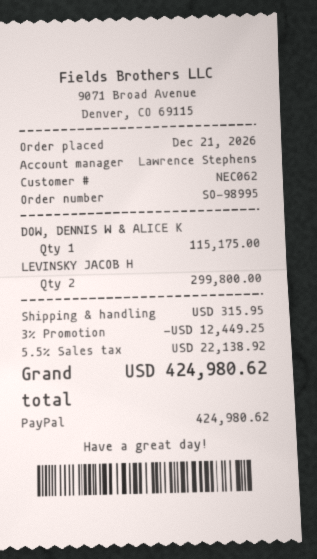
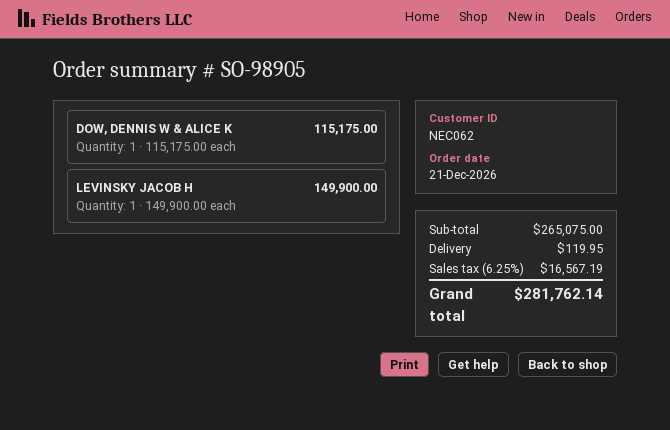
order number: SO-98995 -> SO-98905
LEVINSKY JACOB H: 2 for 299800.00 -> 1 for 149900.00
discount: 3% = 12449.25 -> none
shipping: 315.95 -> 119.95
tax: 5.5% = 22138.92 -> 6.25% = 16567.19
total: 424980.62 -> 281762.14

